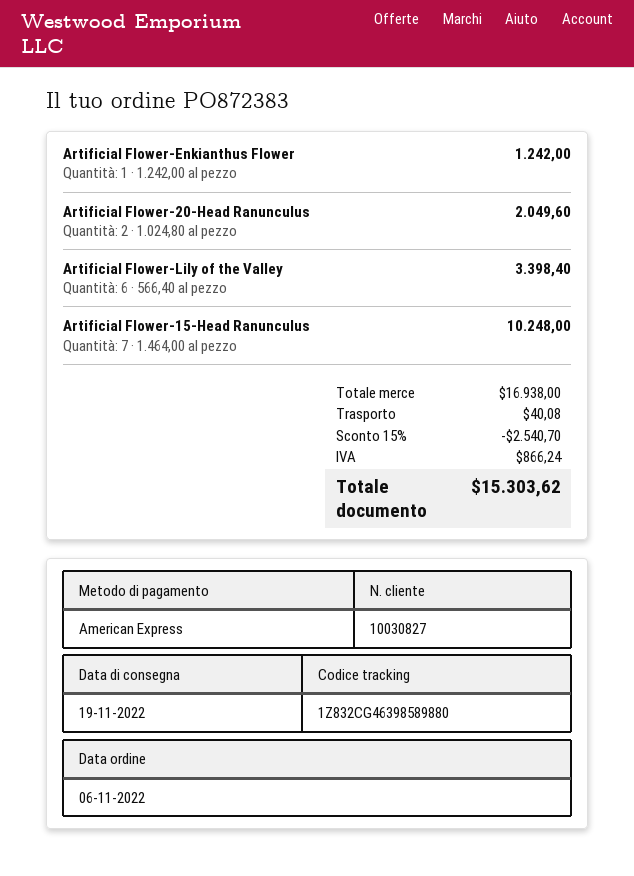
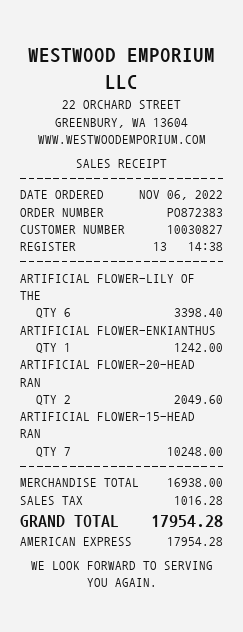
discount: 15% = 2540.70 -> none
shipping: 40.08 -> none
tax: 866.24 -> 1016.28
total: 15303.62 -> 17954.28

